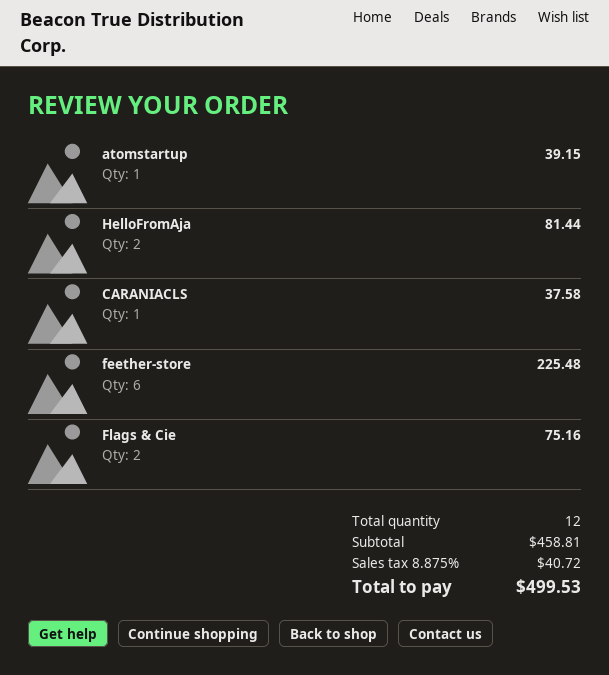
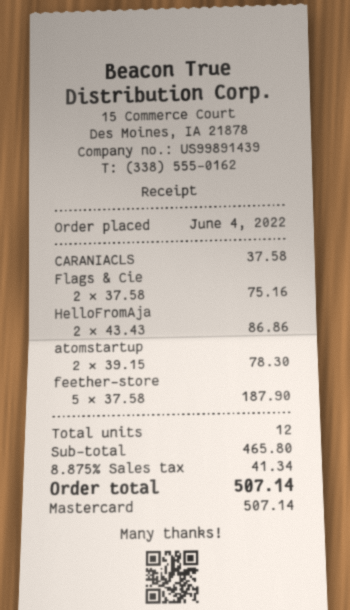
atomstartup: 1 for 39.15 -> 2 for 78.30
HelloFromAja: 2 for 81.44 -> 2 for 86.86
feether-store: 6 for 225.48 -> 5 for 187.90
subtotal: 458.81 -> 465.80
tax: 8.875% = 40.72 -> 8.875% = 41.34
total: 499.53 -> 507.14

